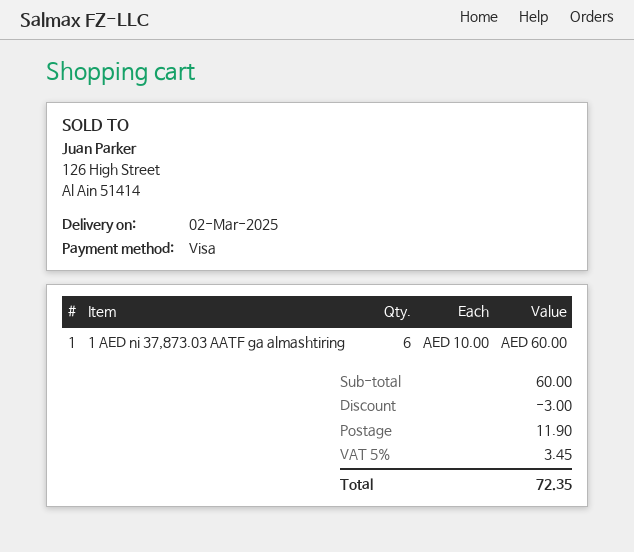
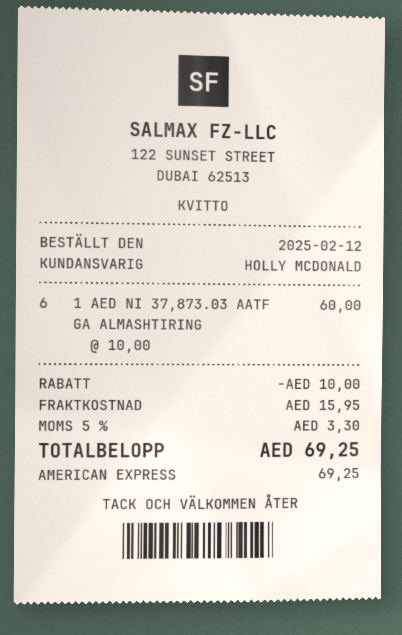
payment method: Visa -> American Express
discount: 3.00 -> 10.00
shipping: 11.90 -> 15.95
tax: 5% = 3.45 -> 5% = 3.30
total: 72.35 -> 69.25

